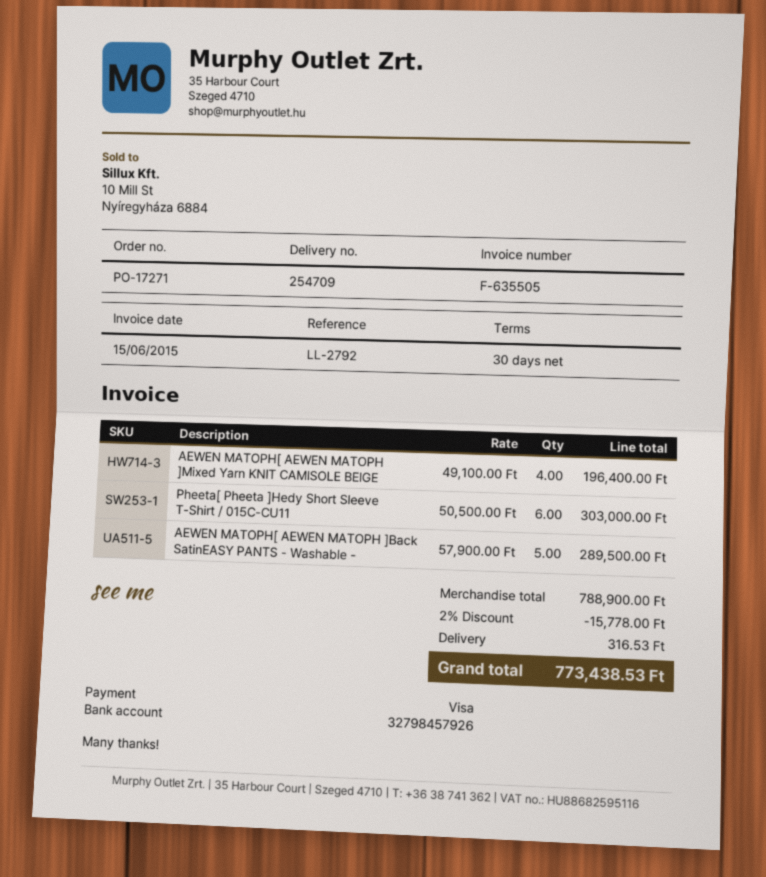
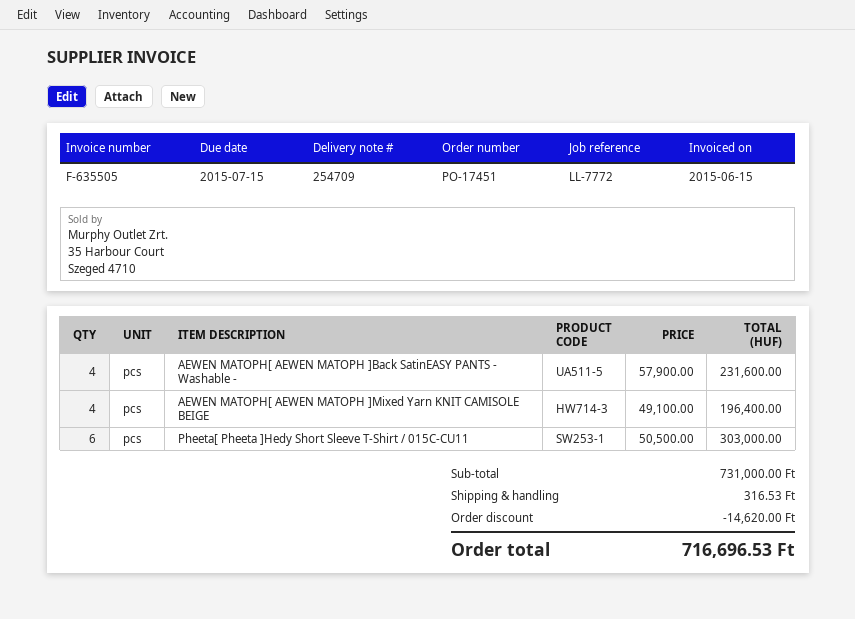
order number: PO-17271 -> PO-17451
reference: LL-2792 -> LL-7772
AEWEN MATOPH[ AEWEN MATOPH ]Back SatinEASY PANTS ‐ Washable ‐: 5 x 57900.00 = 289500.00 -> 4 x 57900.00 = 231600.00
subtotal: 788900.00 -> 731000.00
discount: 15778.00 -> 14620.00
total: 773438.53 -> 716696.53

